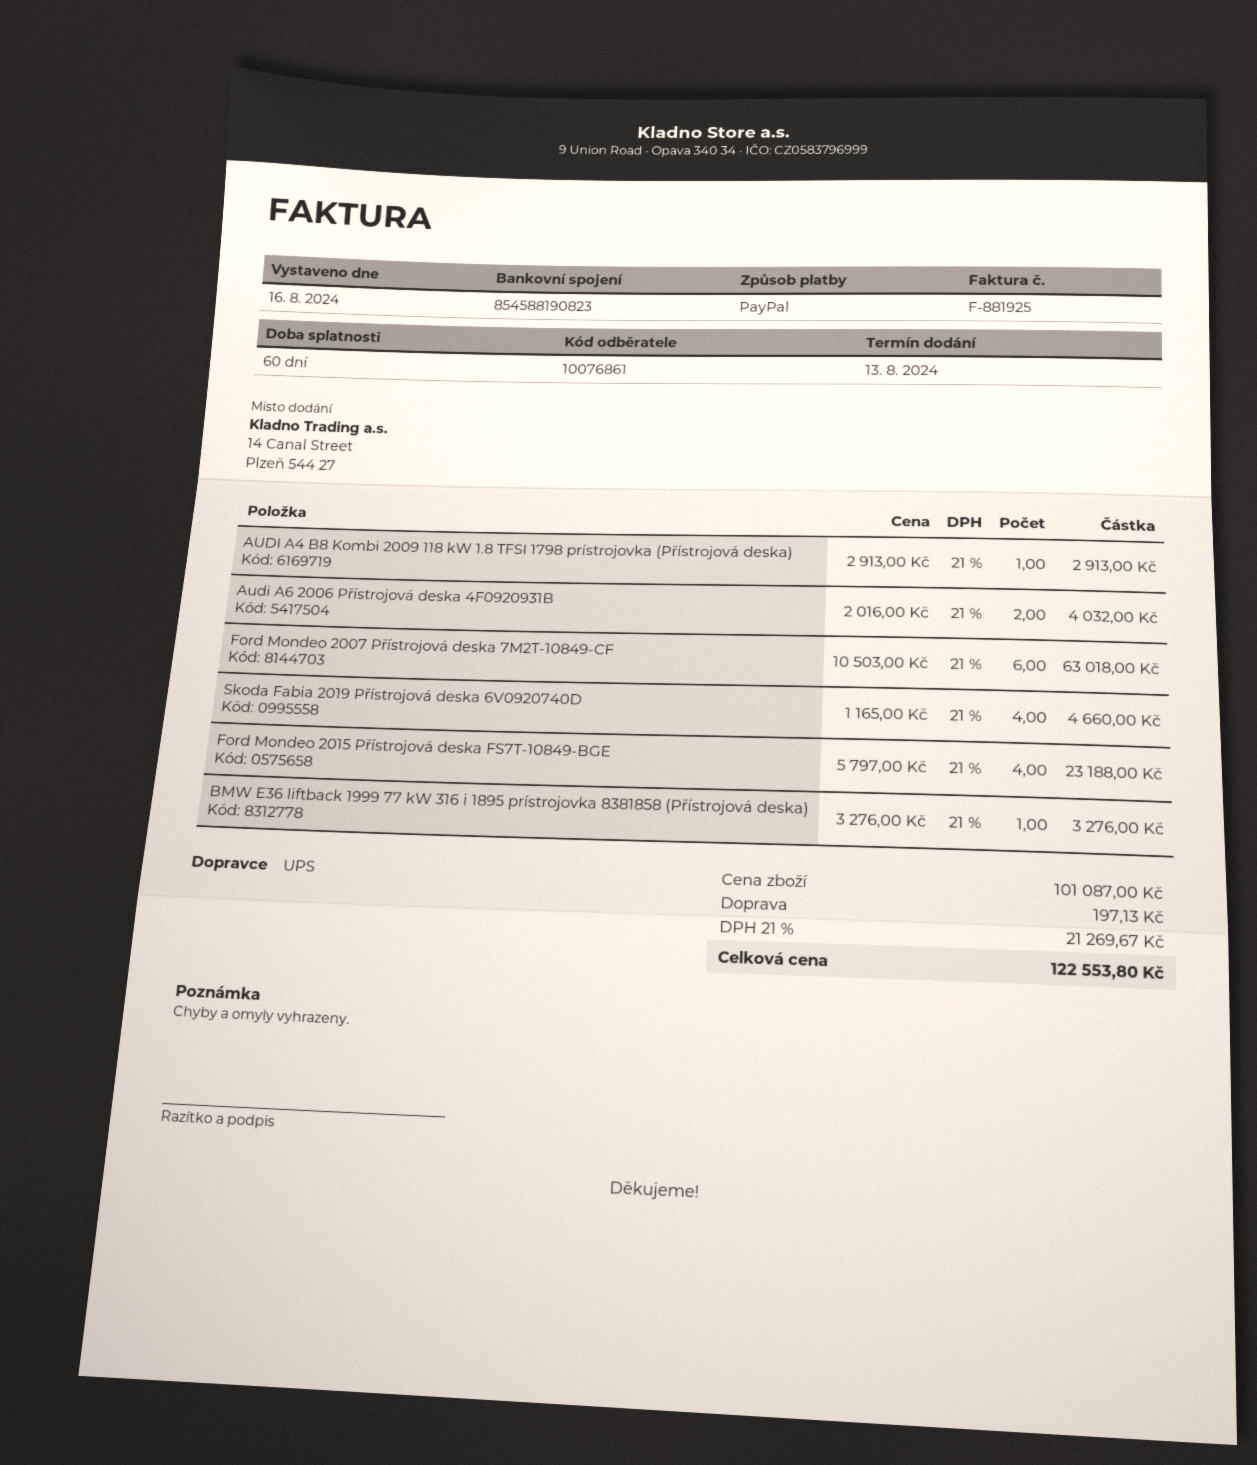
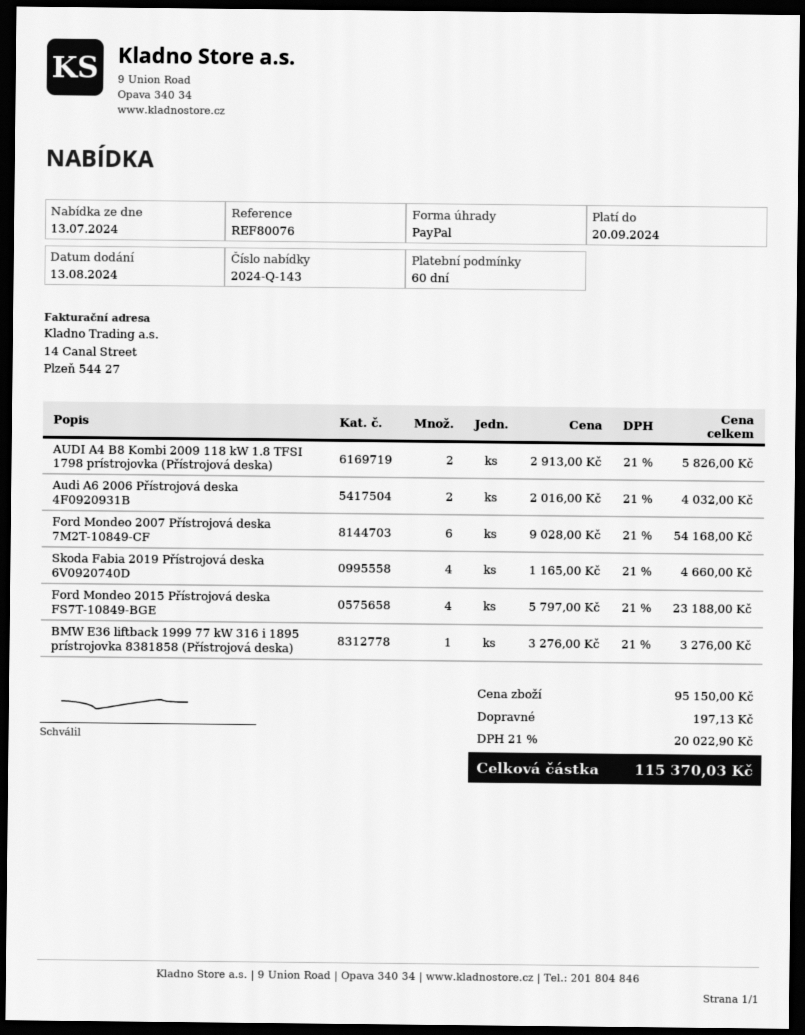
AUDI A4 B8 Kombi 2009 118 kW 1.8 TFSI 1798 prístrojovka (Přístrojová deska): 1 x 2913.00 = 2913.00 -> 2 x 2913.00 = 5826.00
Ford Mondeo 2007 Přístrojová deska 7M2T-10849-CF: 6 x 10503.00 = 63018.00 -> 6 x 9028.00 = 54168.00
subtotal: 101087.00 -> 95150.00
tax: 21% = 21269.67 -> 21% = 20022.90
total: 122553.80 -> 115370.03

